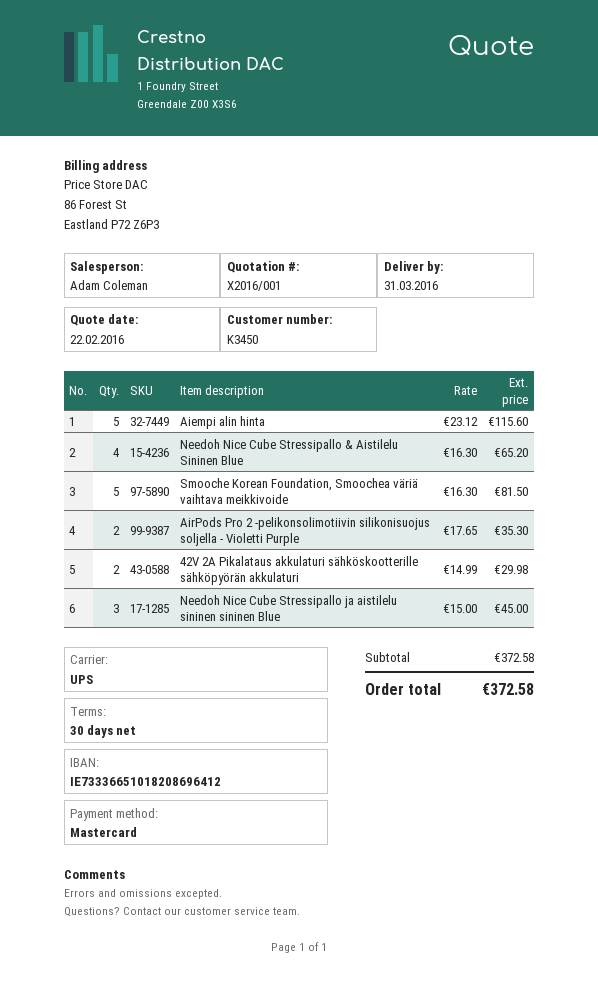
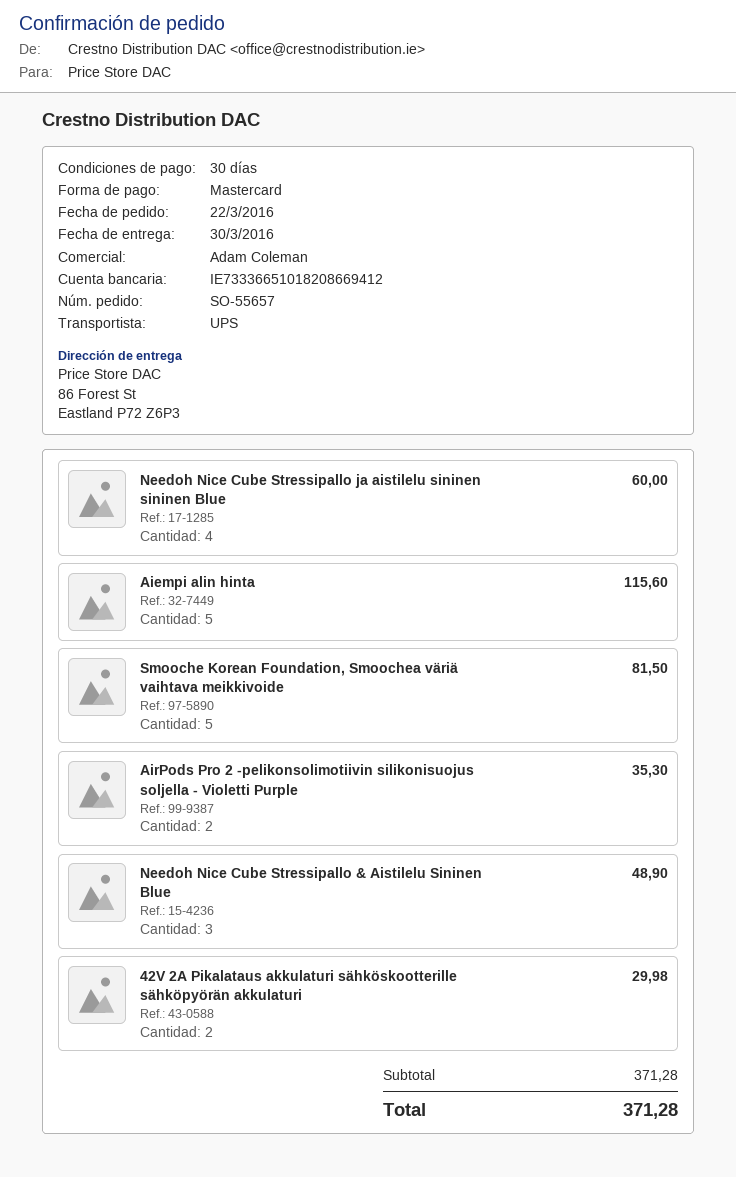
delivery date: 2016-03-31 -> 2016-03-30
bank account: IE73336651018208696412 -> IE73336651018208669412
Needoh Nice Cube Stressipallo & Aistilelu Sininen Blue: 4 for 65.20 -> 3 for 48.90
Needoh Nice Cube Stressipallo ja aistilelu sininen sininen Blue: 3 for 45.00 -> 4 for 60.00
subtotal: 372.58 -> 371.28
total: 372.58 -> 371.28

